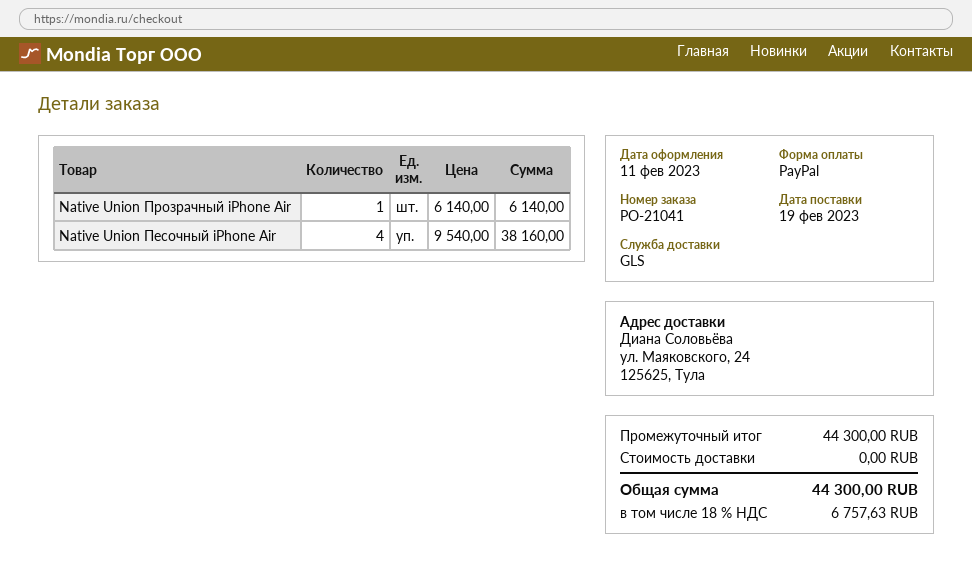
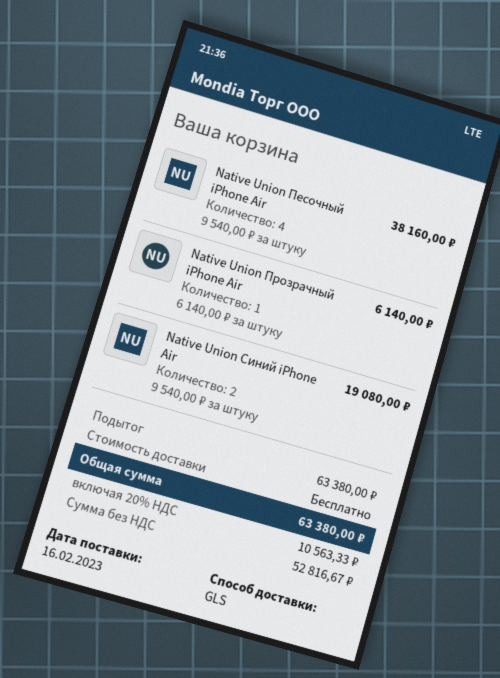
delivery date: 2023-02-19 -> 2023-02-16
Native Union Синий iPhone Air: none -> 2 x 9540.00 = 19080.00
subtotal: 44300.00 -> 63380.00
tax: 18% = 6757.63 -> 20% = 10563.33
total: 44300.00 -> 63380.00

